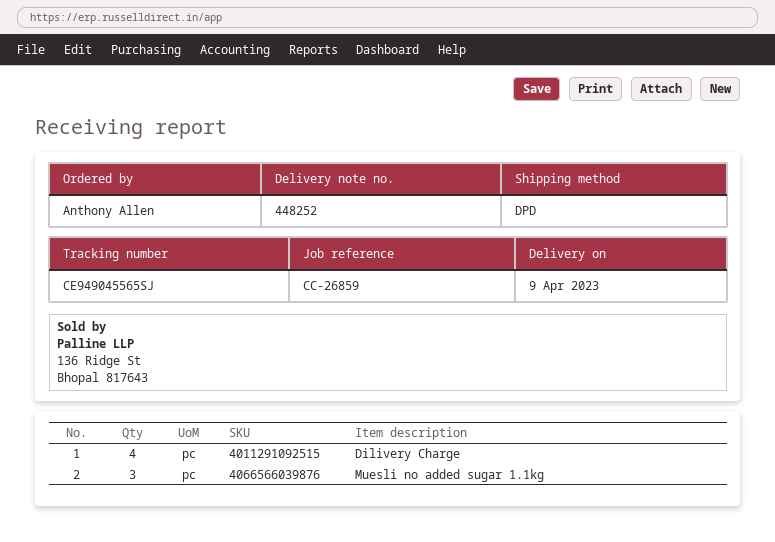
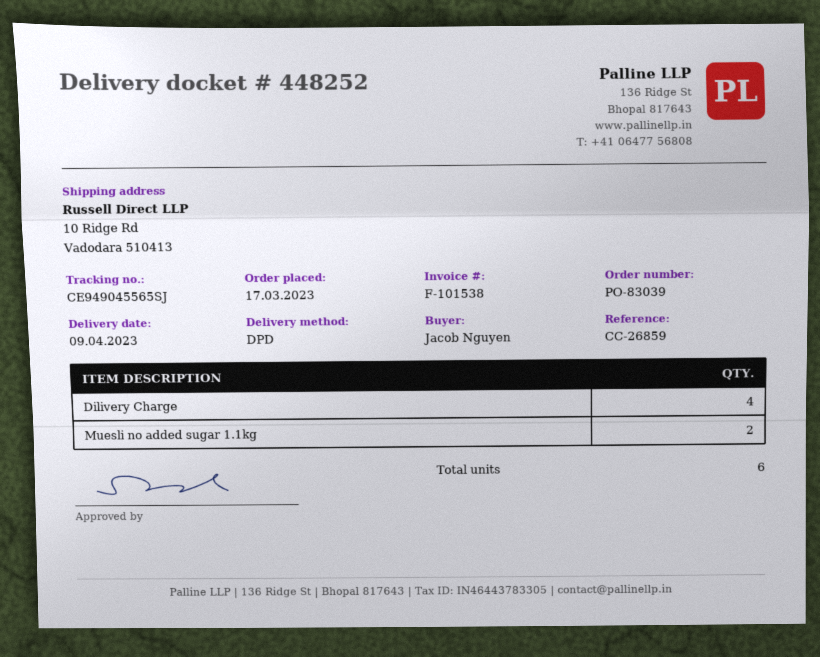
ordered by: Anthony Allen -> Jacob Nguyen
Muesli no added sugar 1.1kg: 3 -> 2

